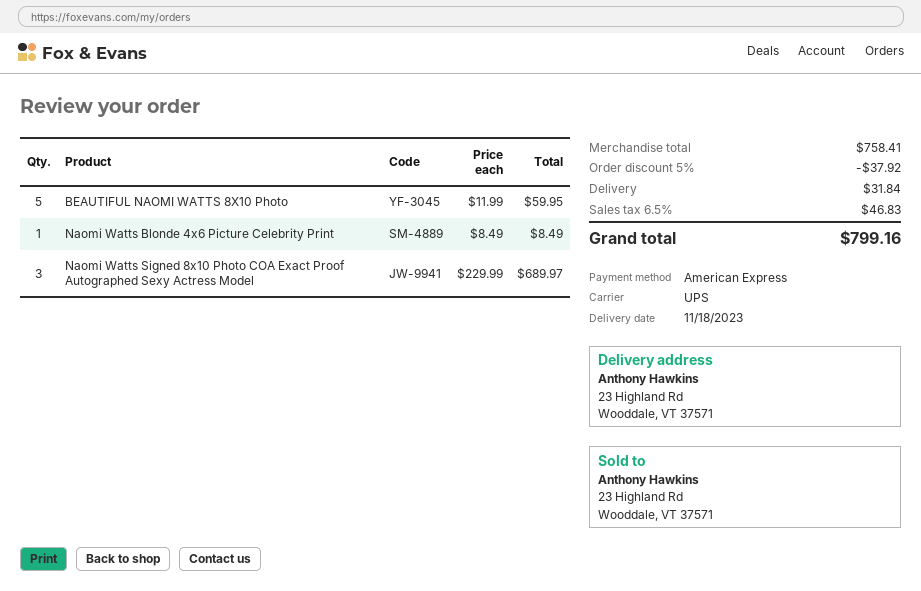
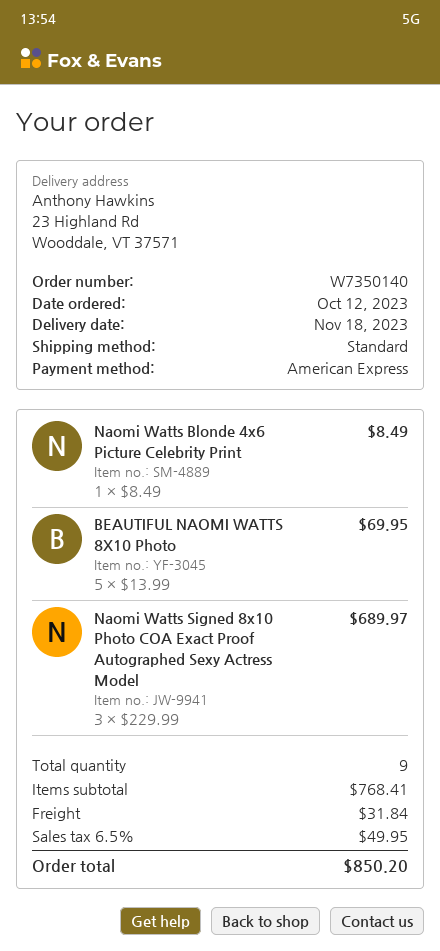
shipping method: UPS -> standard
BEAUTIFUL NAOMI WATTS 8X10 Photo: 5 x 11.99 = 59.95 -> 5 x 13.99 = 69.95
subtotal: 758.41 -> 768.41
discount: 5% = 37.92 -> none
tax: 6.5% = 46.83 -> 6.5% = 49.95
total: 799.16 -> 850.20

